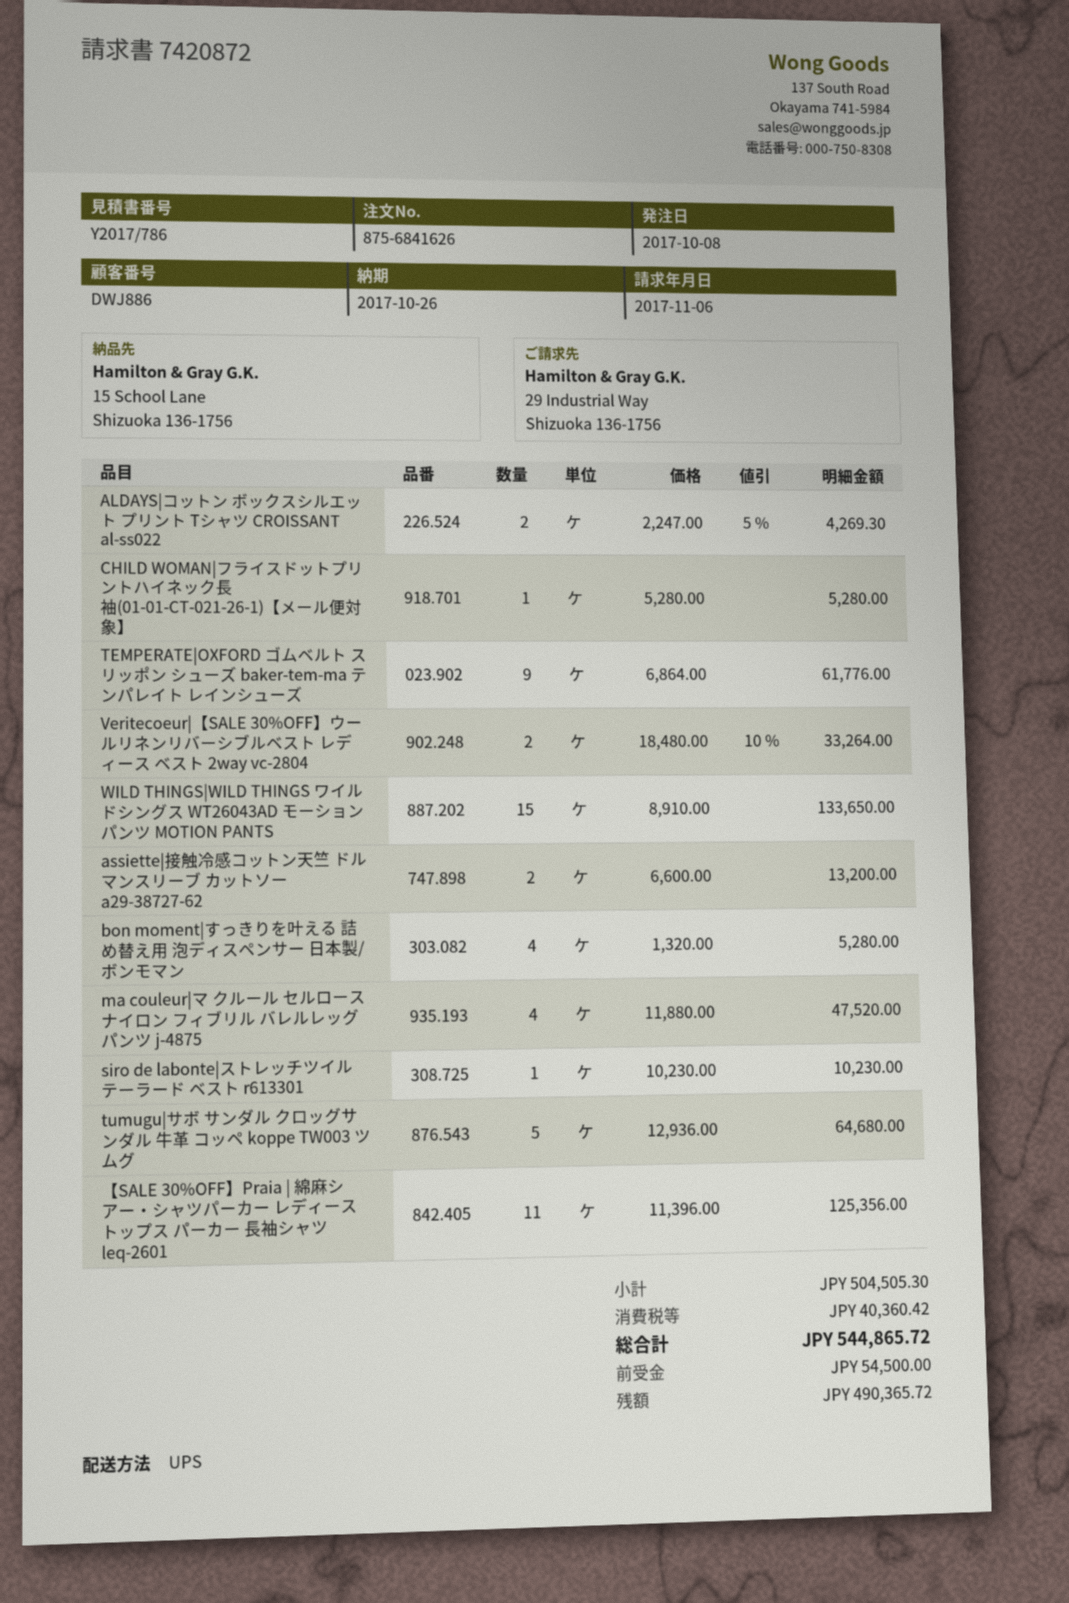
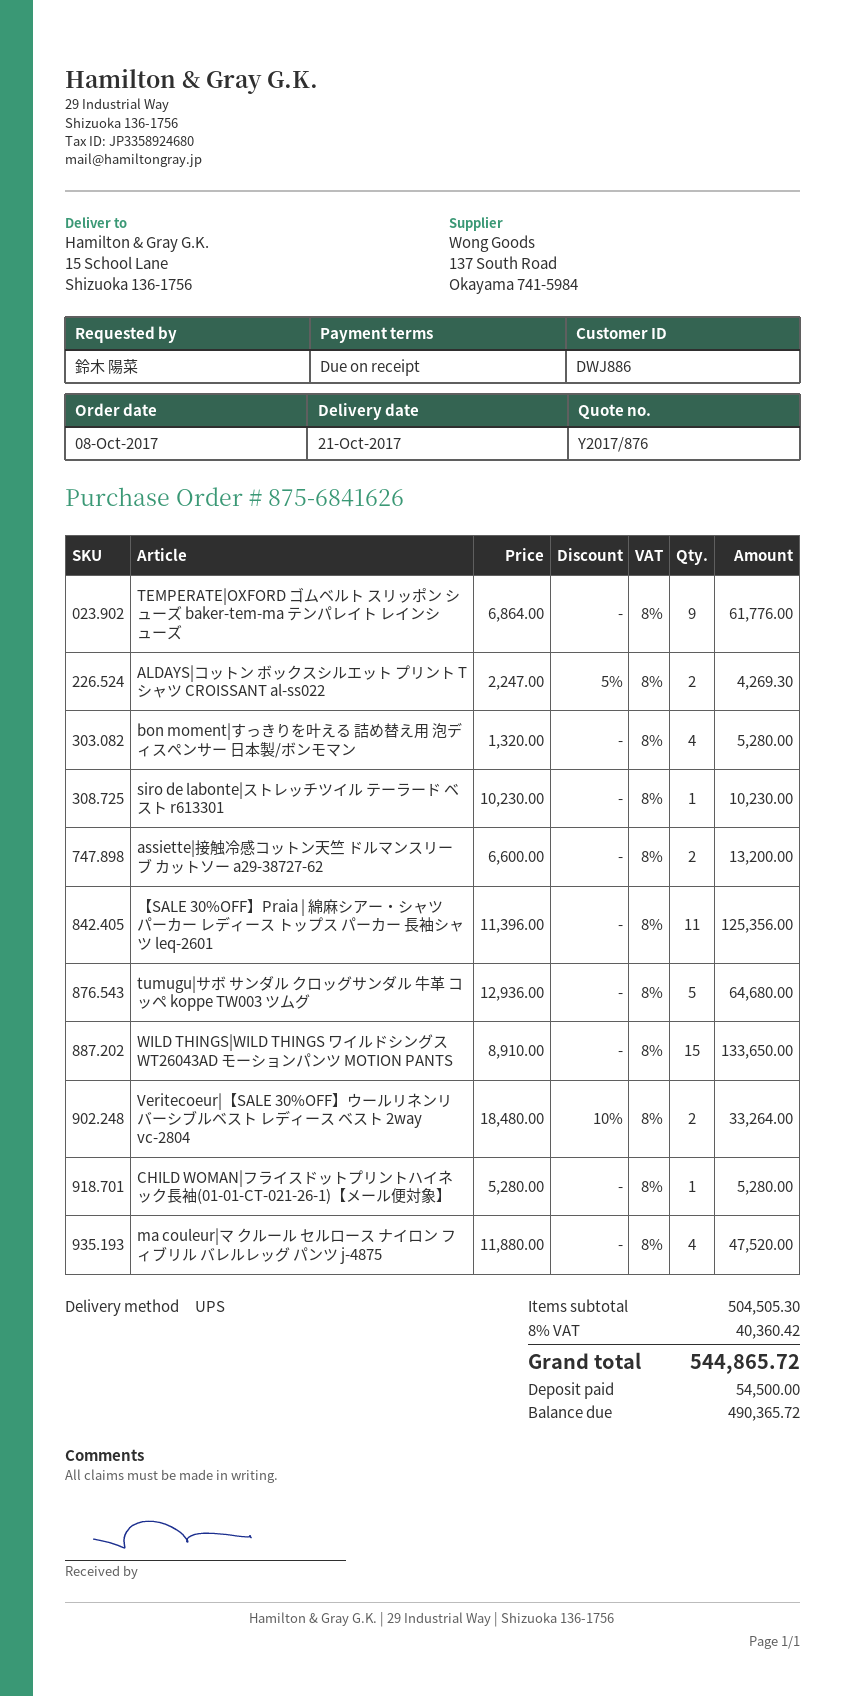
quote number: Y2017/786 -> Y2017/876
delivery date: 2017-10-26 -> 2017-10-21

